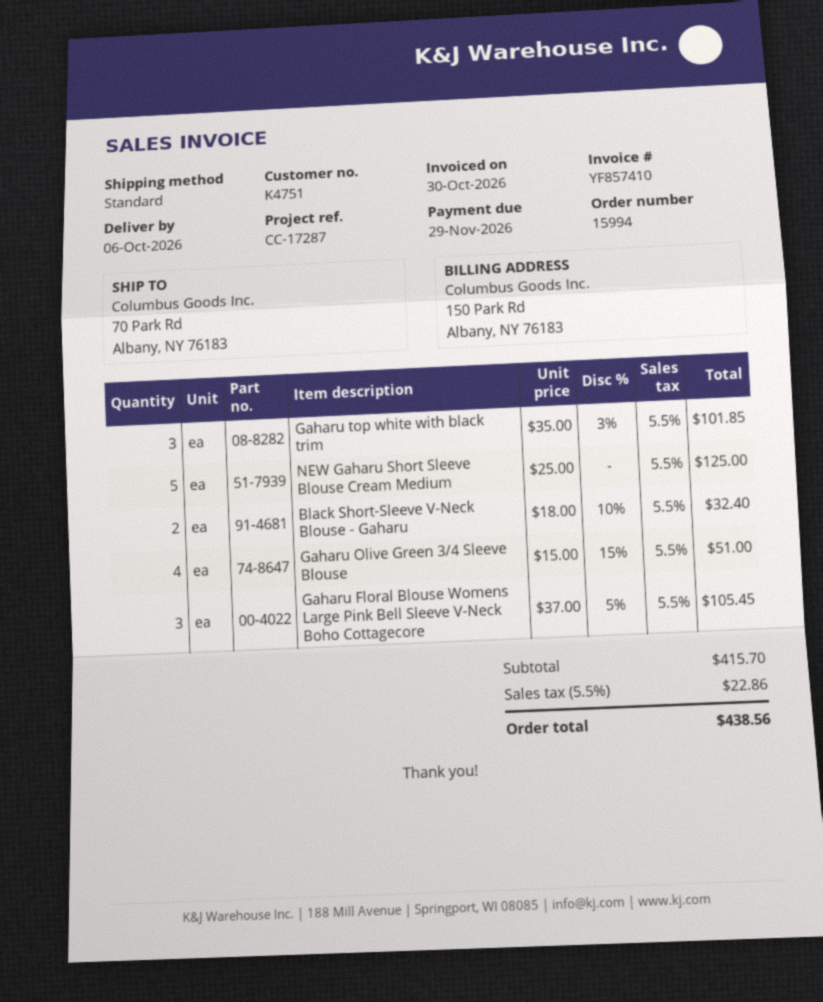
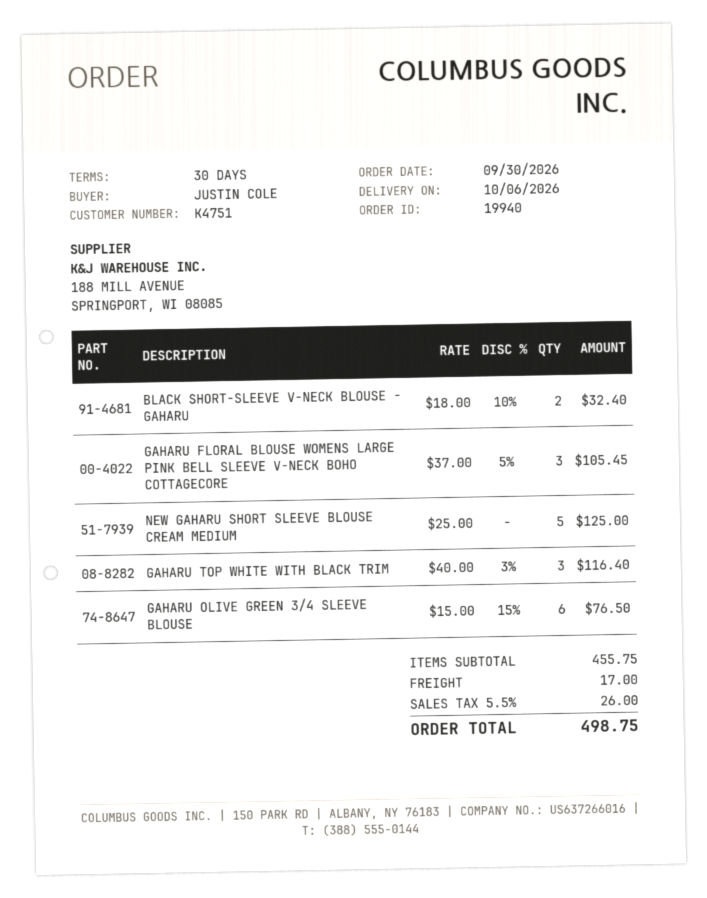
order number: 15994 -> 19940
Gaharu top white with black trim: 3 x 35.00 - 3% = 101.85 -> 3 x 40.00 - 3% = 116.40
Gaharu Olive Green 3/4 Sleeve Blouse: 4 x 15.00 - 15% = 51.00 -> 6 x 15.00 - 15% = 76.50
subtotal: 415.70 -> 455.75
shipping: none -> 17.00
tax: 5.5% = 22.86 -> 5.5% = 26.00
total: 438.56 -> 498.75

